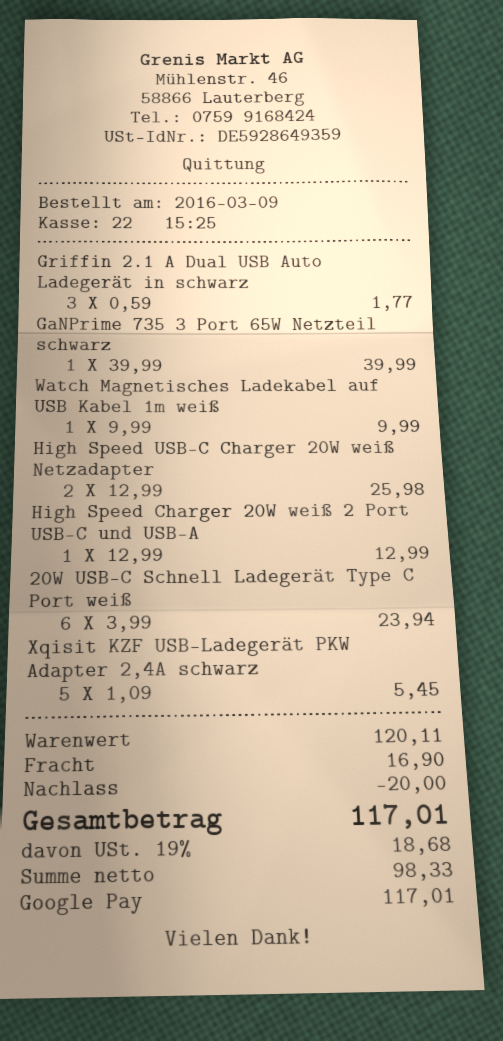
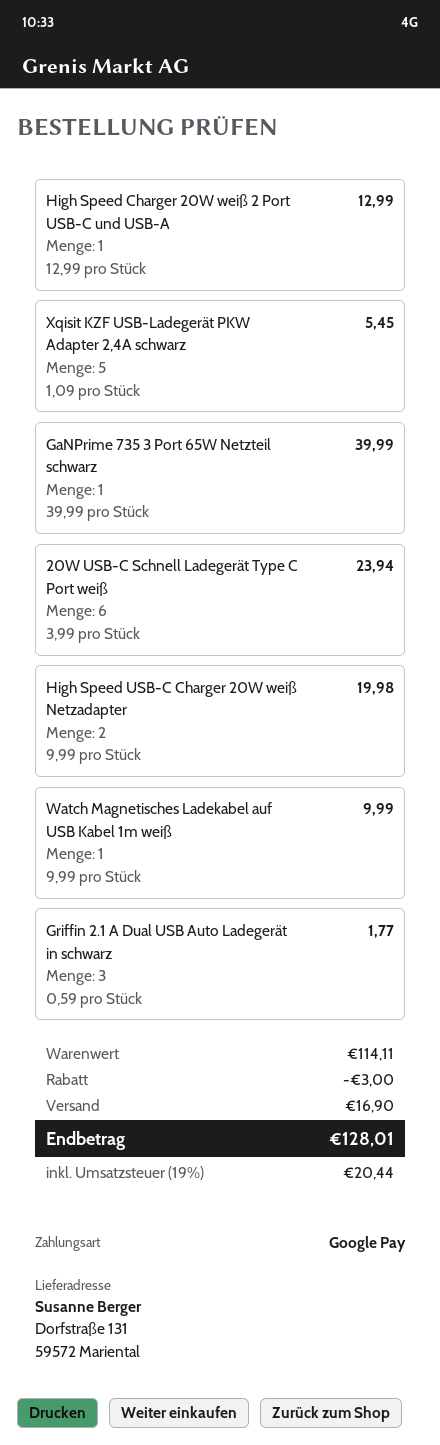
High Speed USB-C Charger 20W weiß Netzadapter: 2 x 12.99 = 25.98 -> 2 x 9.99 = 19.98
subtotal: 120.11 -> 114.11
discount: 20.00 -> 3.00
tax: 19% = 18.68 -> 19% = 20.44
total: 117.01 -> 128.01

